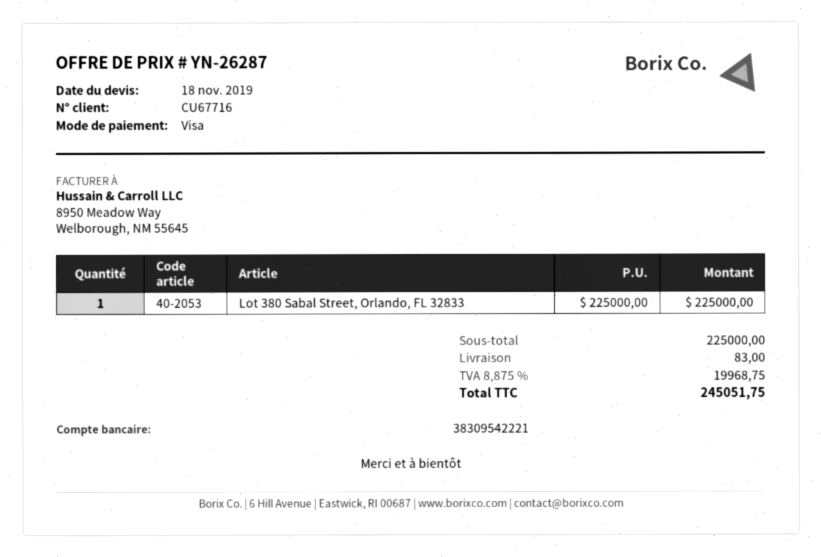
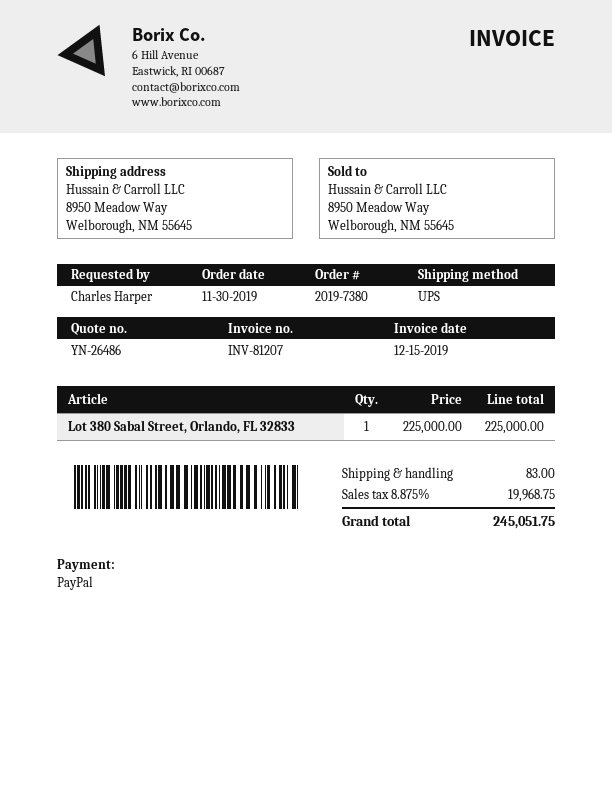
quote number: YN-26287 -> YN-26486
payment method: Visa -> PayPal

